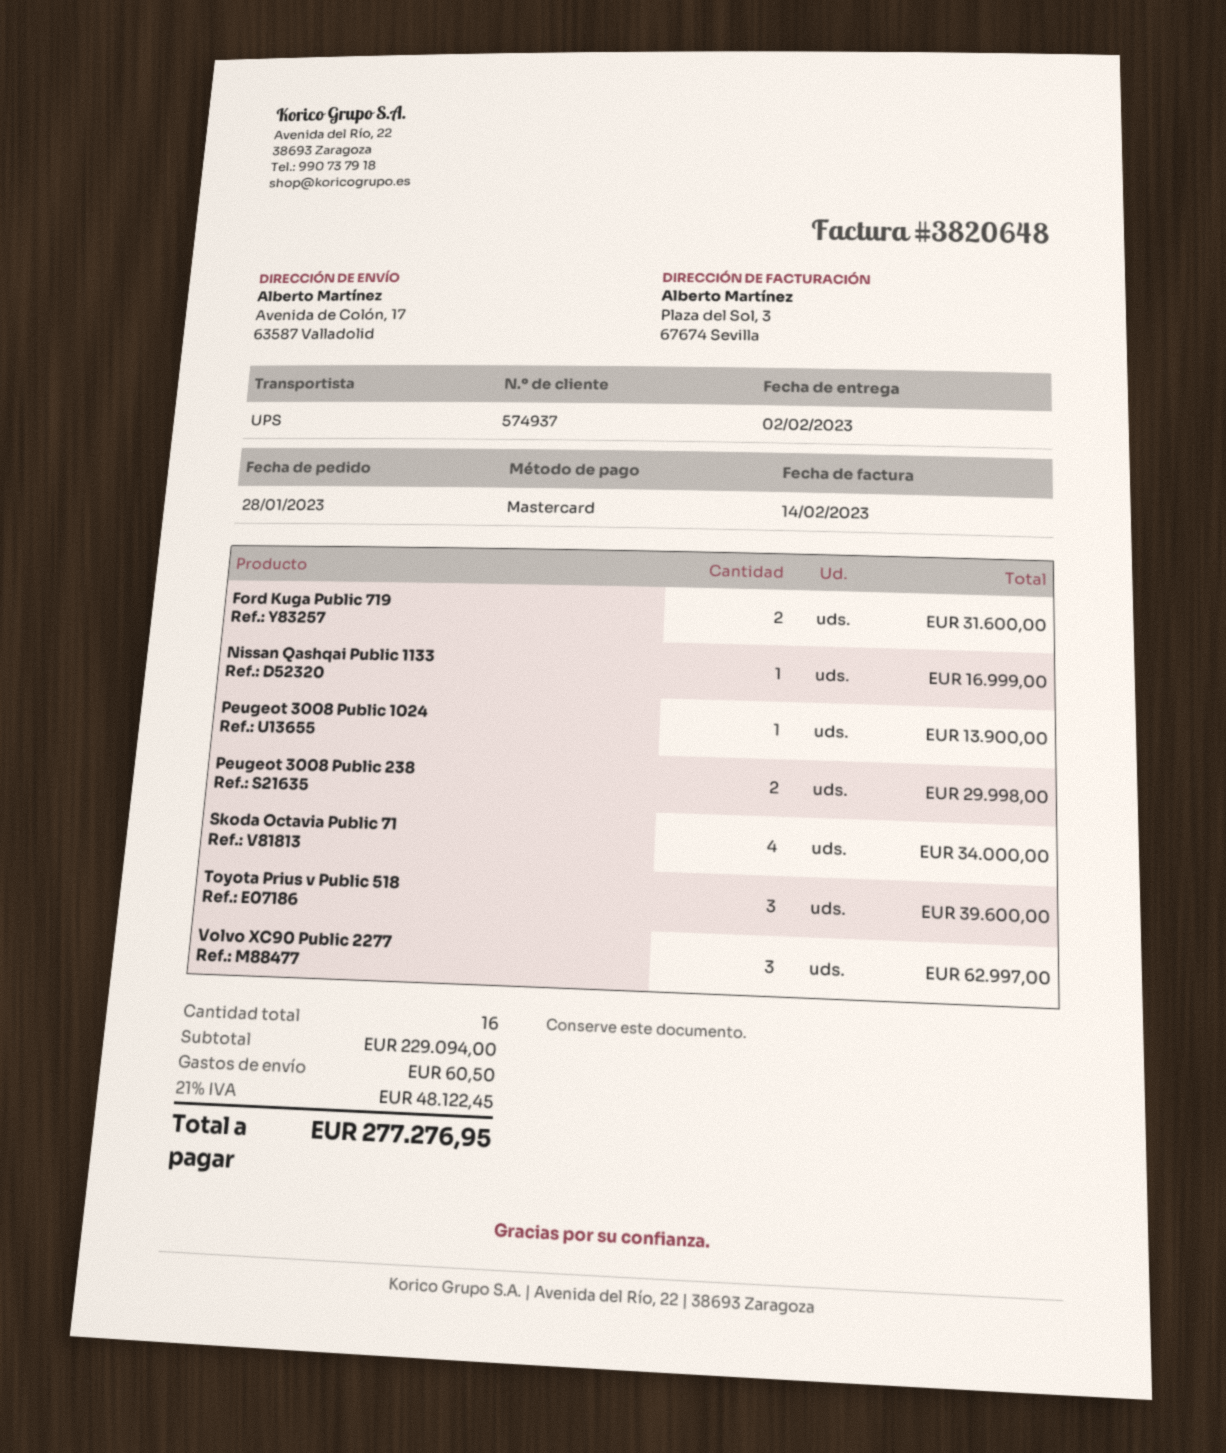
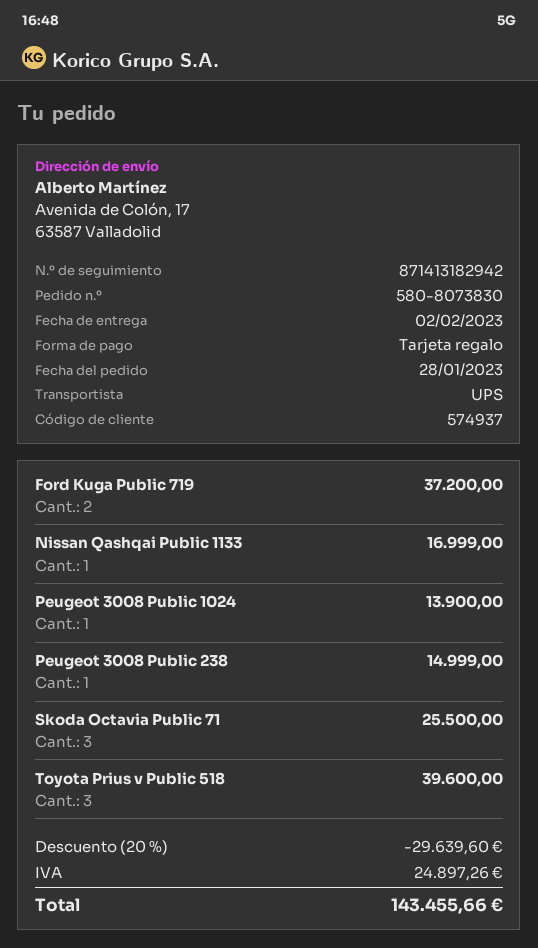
payment method: Mastercard -> gift card
Ford Kuga Public 719: 2 for 31600.00 -> 2 for 37200.00
Peugeot 3008 Public 238: 2 for 29998.00 -> 1 for 14999.00
Skoda Octavia Public 71: 4 for 34000.00 -> 3 for 25500.00
Volvo XC90 Public 2277: 3 for 62997.00 -> none
discount: none -> 20% = 29639.60
shipping: 60.50 -> none
tax: 48122.45 -> 24897.26
total: 277276.95 -> 143455.66

